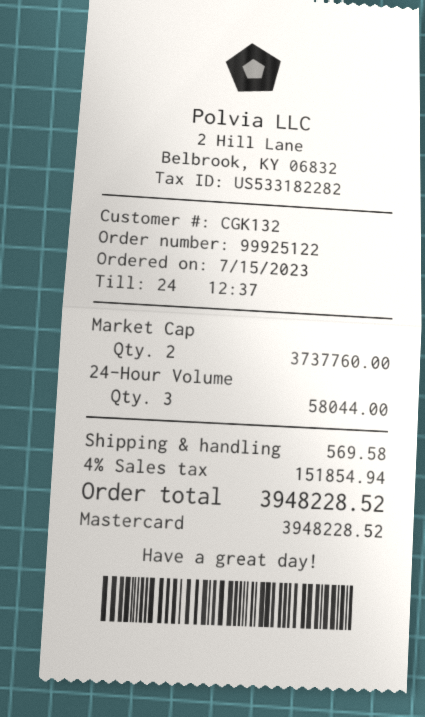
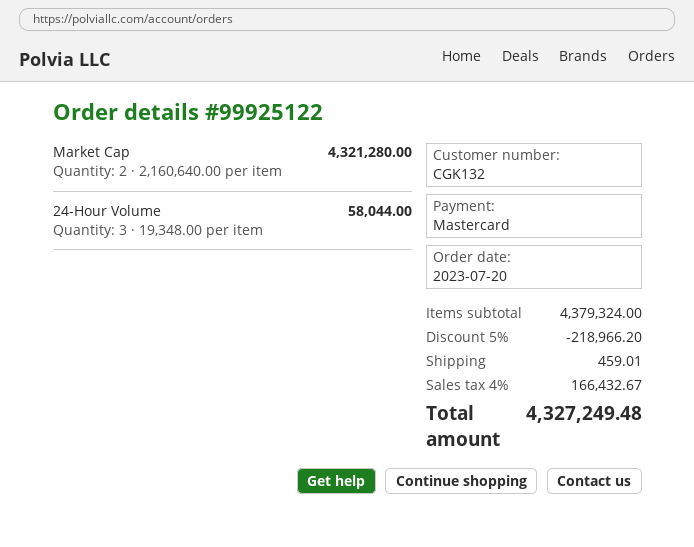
order date: 2023-07-15 -> 2023-07-20
Market Cap: 2 for 3737760.00 -> 2 for 4321280.00
discount: none -> 5% = 218966.20
shipping: 569.58 -> 459.01
tax: 4% = 151854.94 -> 4% = 166432.67
total: 3948228.52 -> 4327249.48

